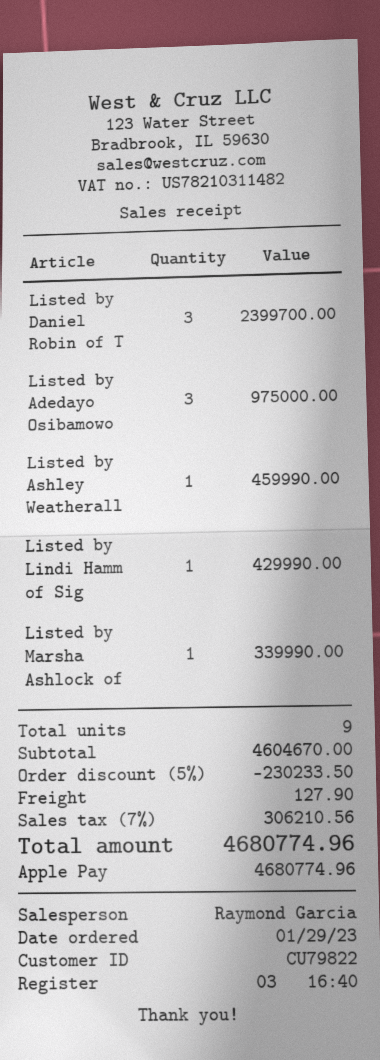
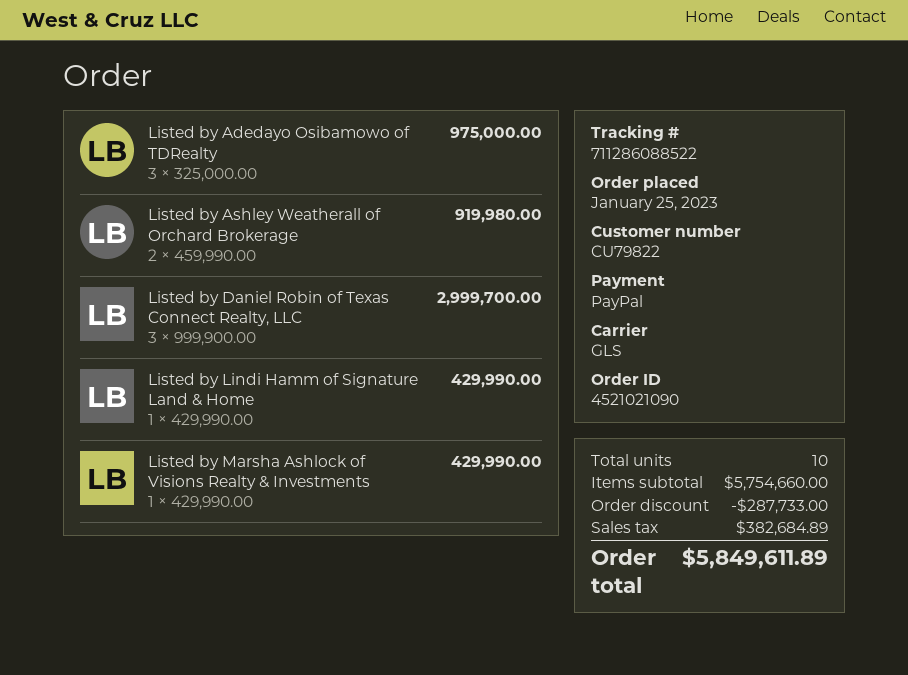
order date: 2023-01-29 -> 2023-01-25
payment method: Apple Pay -> PayPal
Listed by Daniel Robin of T: 3 for 2399700.00 -> 3 for 2999700.00
Listed by Ashley Weatherall: 1 for 459990.00 -> 2 for 919980.00
Listed by Marsha Ashlock of: 1 for 339990.00 -> 1 for 429990.00
total quantity: 9 -> 10
subtotal: 4604670.00 -> 5754660.00
discount: 230233.50 -> 287733.00
shipping: 127.90 -> none
tax: 306210.56 -> 382684.89
total: 4680774.96 -> 5849611.89

